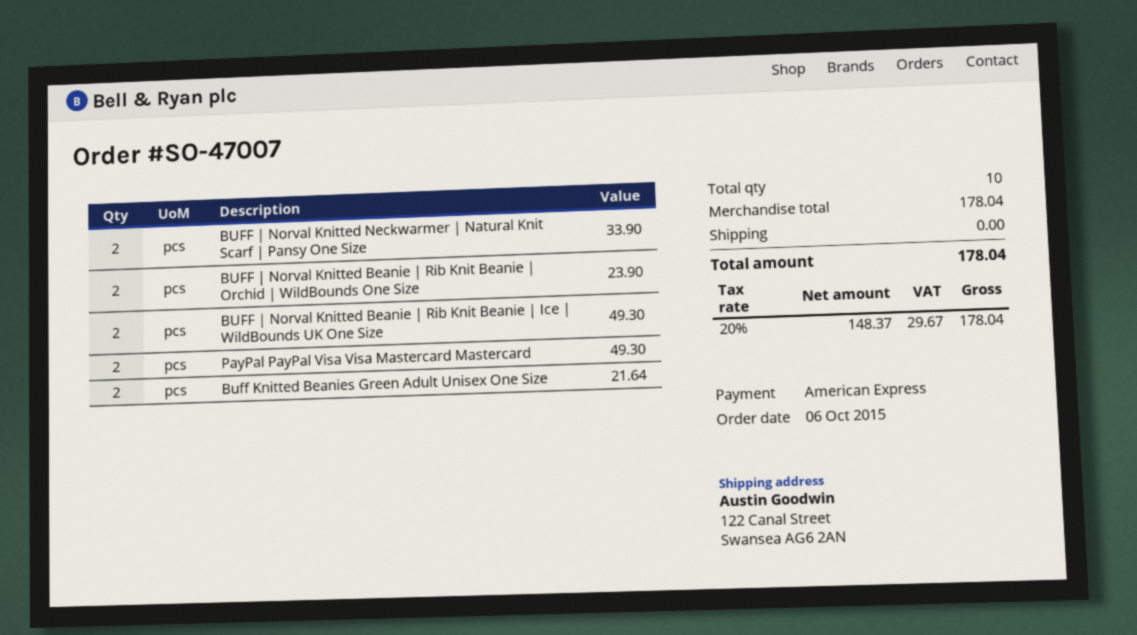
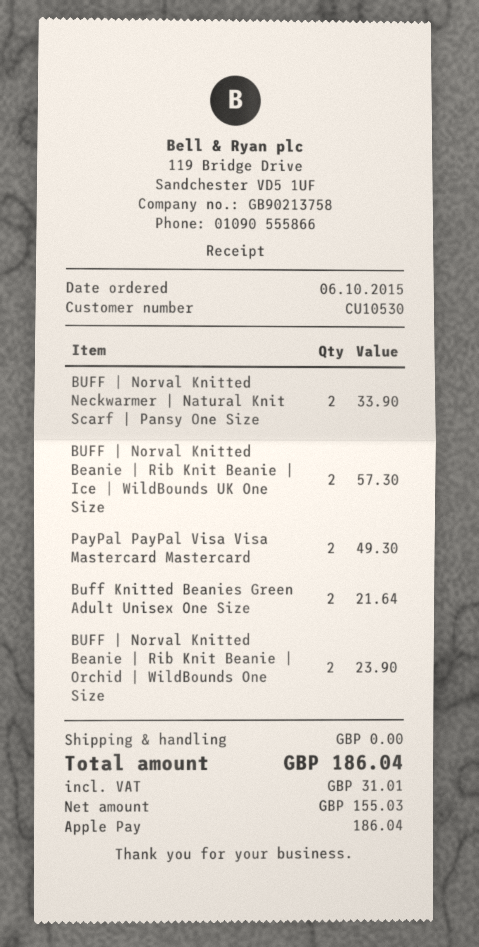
payment method: American Express -> Apple Pay
BUFF | Norval Knitted Beanie | Rib Knit Beanie | Ice | WildBounds UK One Size: 2 for 49.30 -> 2 for 57.30
net: 148.37 -> 155.03
tax: 29.67 -> 31.01
total: 178.04 -> 186.04

